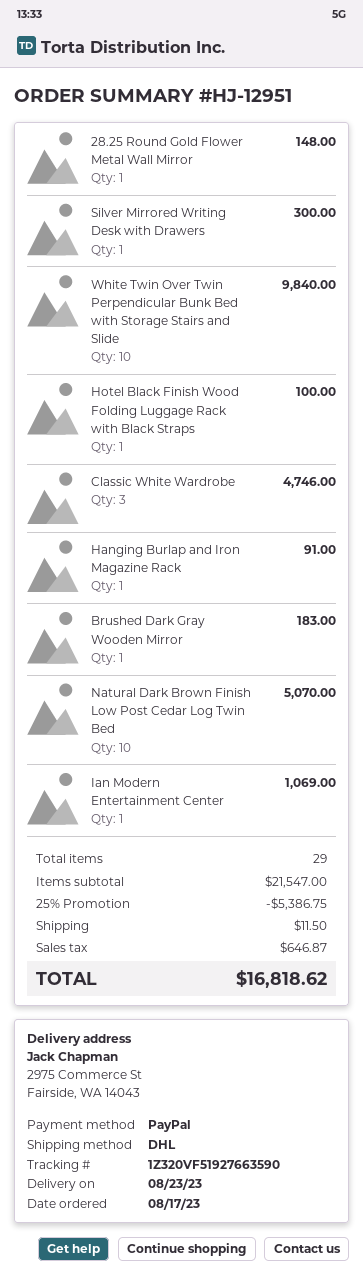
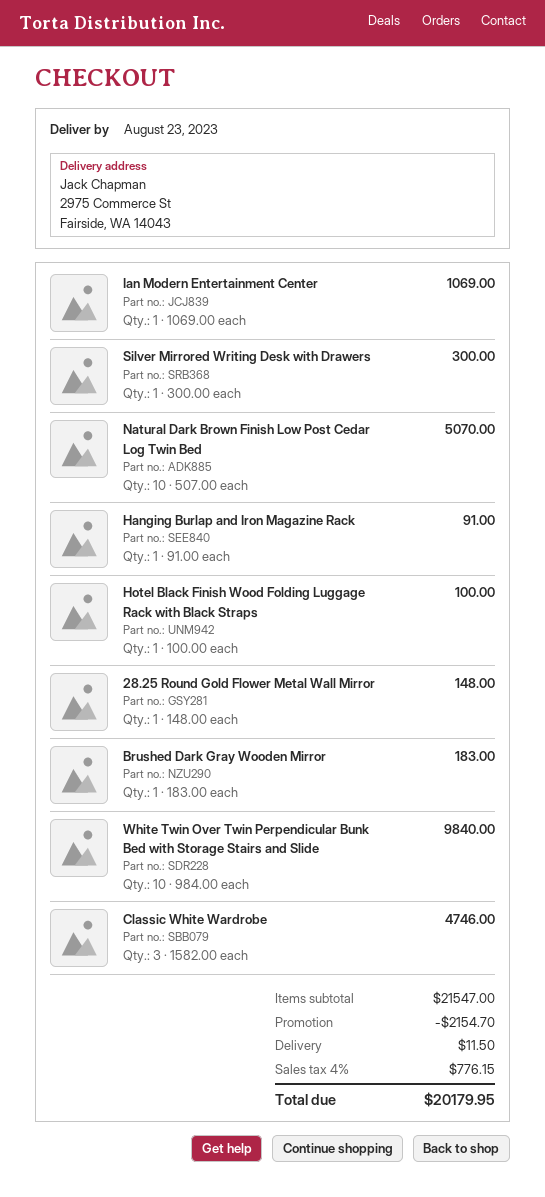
discount: 5386.75 -> 2154.70
tax: 646.87 -> 776.15
total: 16818.62 -> 20179.95

